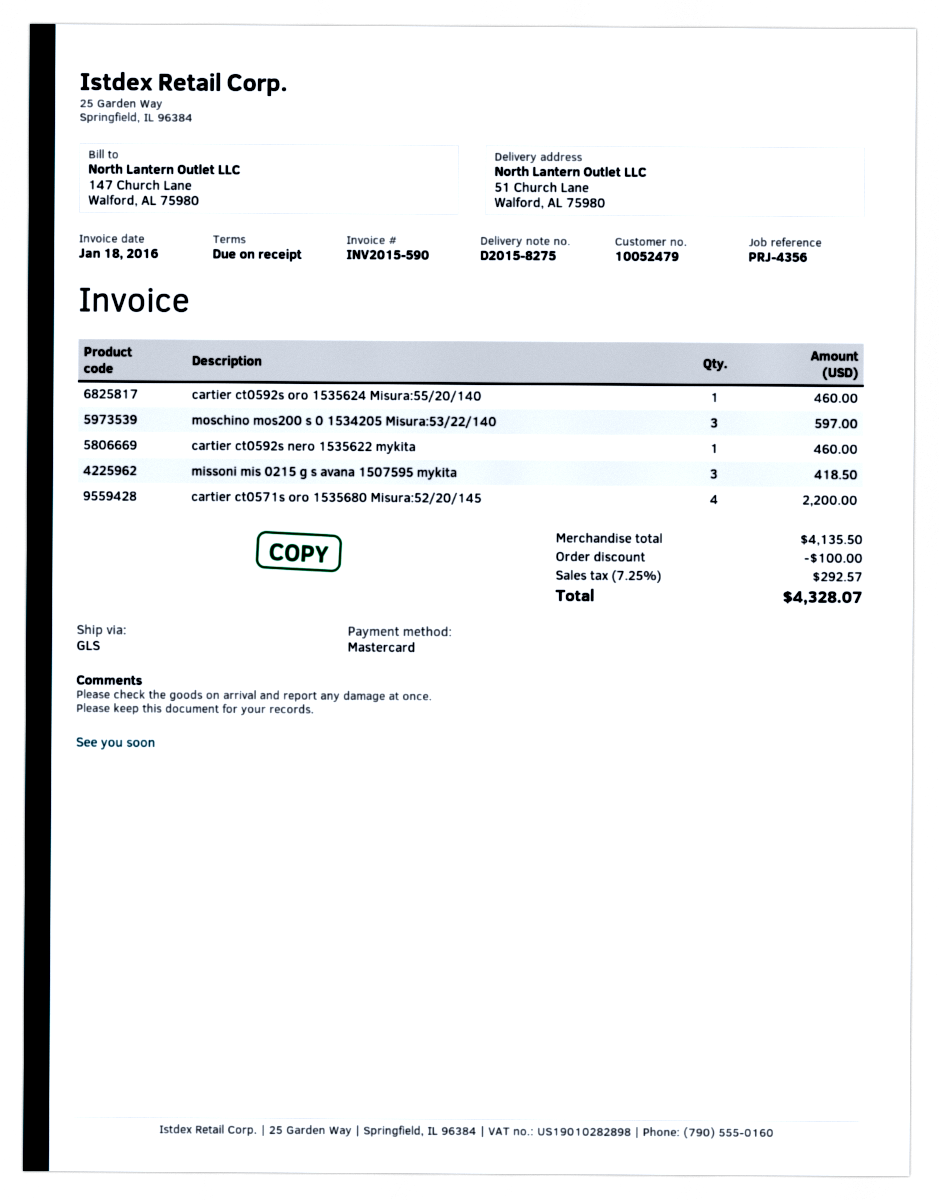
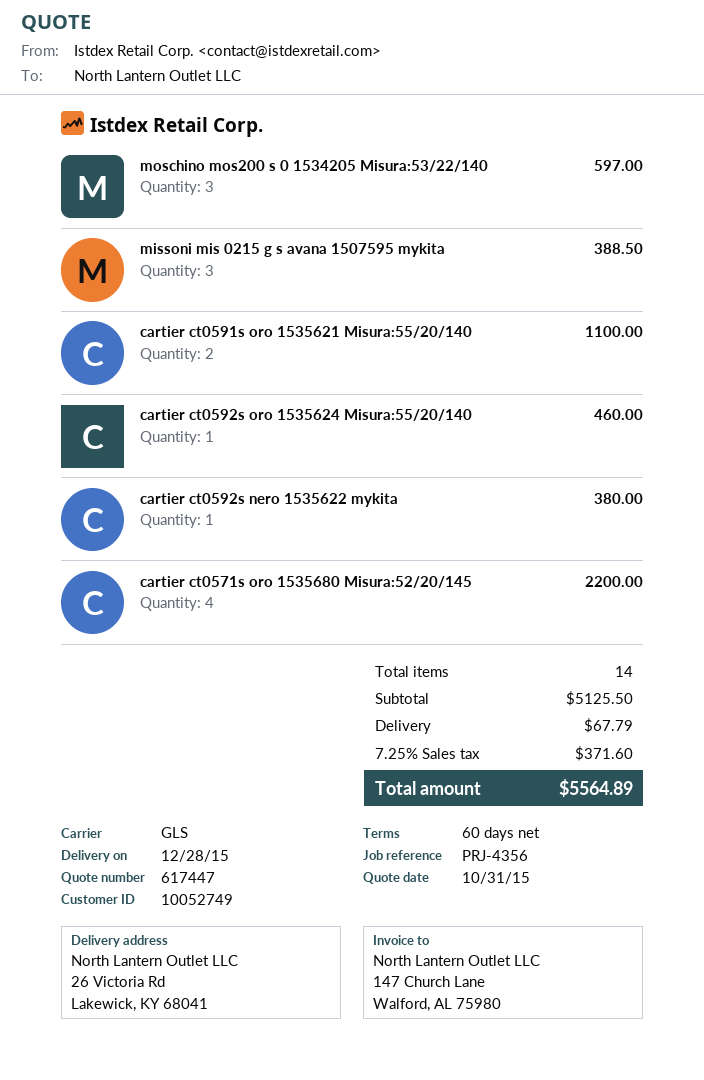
payment terms: on receipt -> 60 days
customer number: 10052479 -> 10052749
ship to: 51 Church Lane, Walford, AL 75980 -> 26 Victoria Rd, Lakewick, KY 68041
cartier ct0592s nero 1535622 mykita: 1 for 460.00 -> 1 for 380.00
missoni mis 0215 g s avana 1507595 mykita: 3 for 418.50 -> 3 for 388.50
cartier ct0591s oro 1535621 Misura:55/20/140: none -> 2 for 1100.00
subtotal: 4135.50 -> 5125.50
discount: 100.00 -> none
shipping: none -> 67.79
tax: 7.25% = 292.57 -> 7.25% = 371.60
total: 4328.07 -> 5564.89

